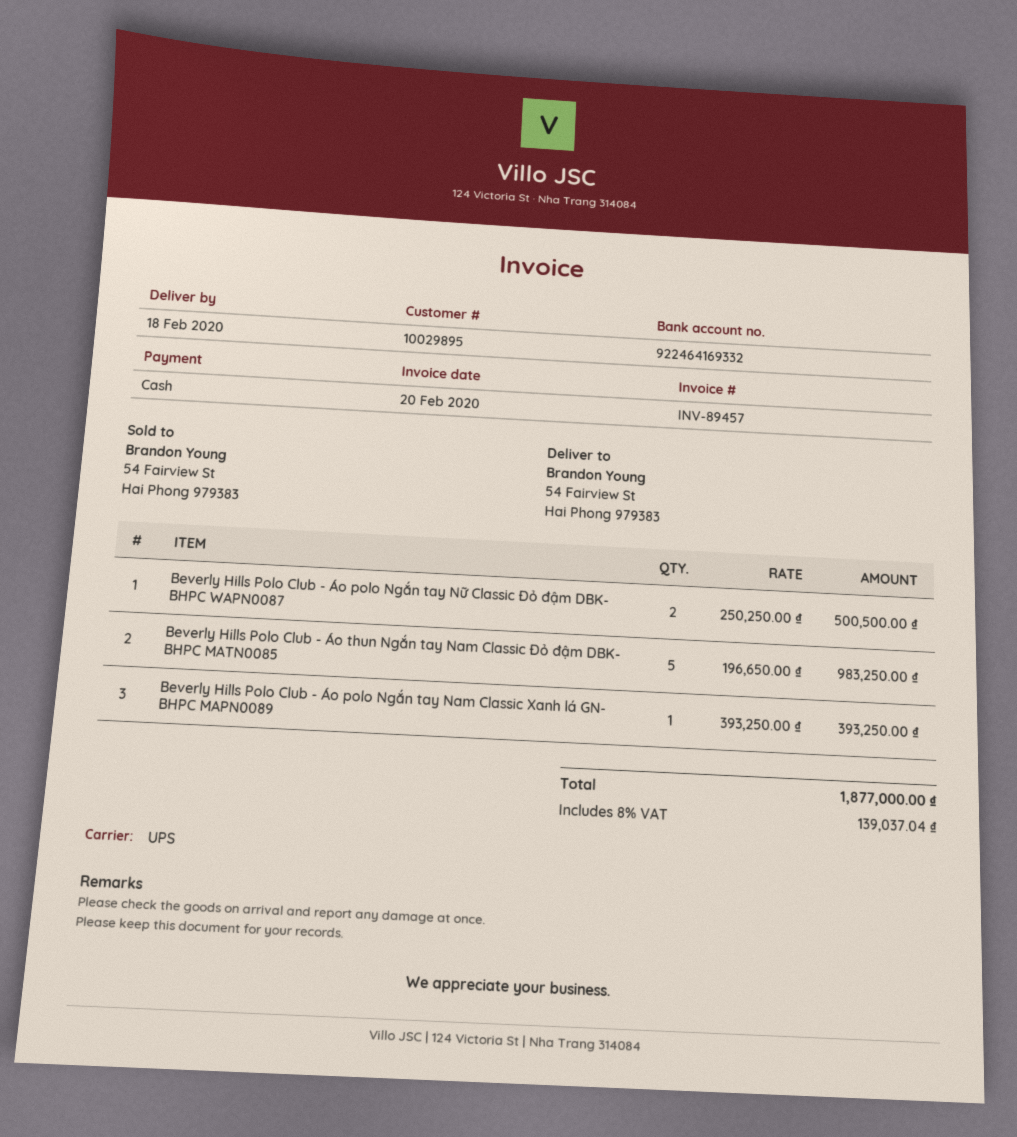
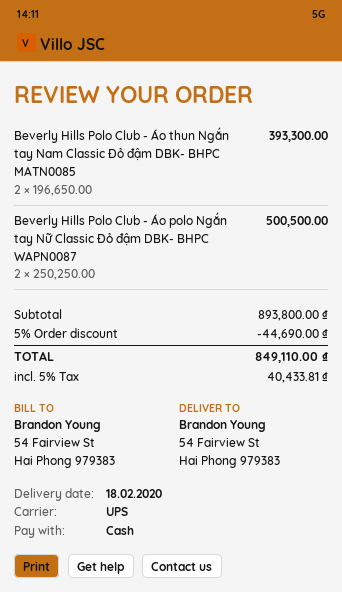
Beverly Hills Polo Club - Áo thun Ngắn tay Nam Classic Đỏ đậm DBK- BHPC MATN0085: 5 x 196650.00 = 983250.00 -> 2 x 196650.00 = 393300.00
Beverly Hills Polo Club - Áo polo Ngắn tay Nam Classic Xanh lá GN- BHPC MAPN0089: 1 x 393250.00 = 393250.00 -> none
discount: none -> 5% = 44690.00
tax: 8% = 139037.04 -> 5% = 40433.81
total: 1877000.00 -> 849110.00

